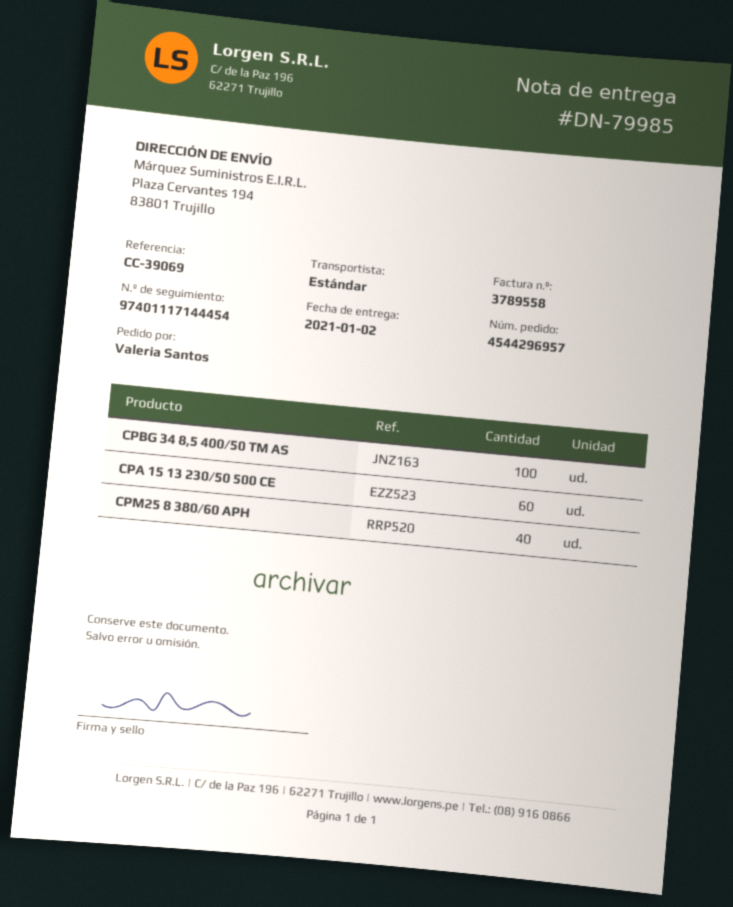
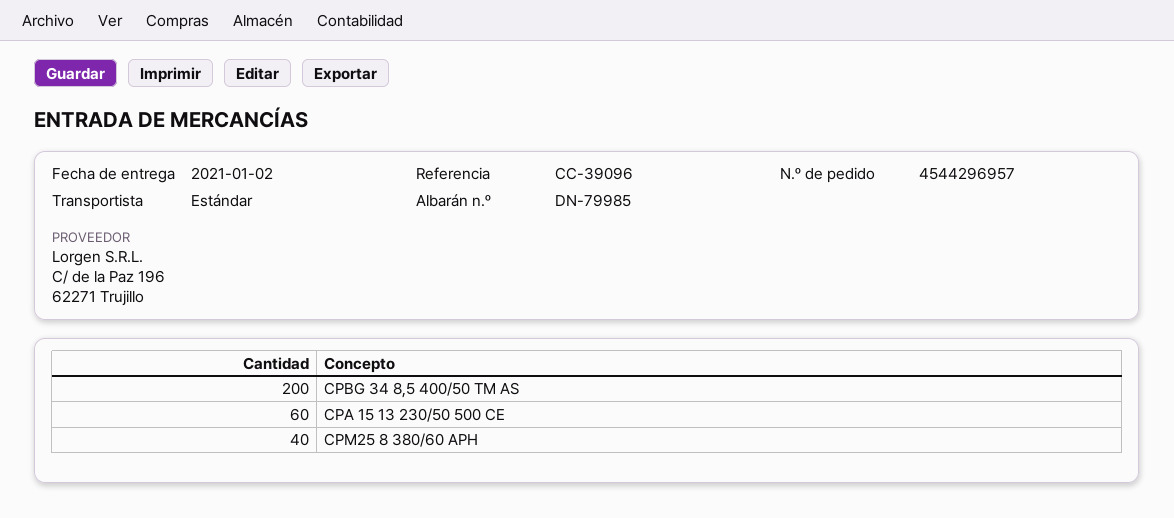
reference: CC-39069 -> CC-39096
CPBG 34 8,5 400/50 TM AS: 100 -> 200

